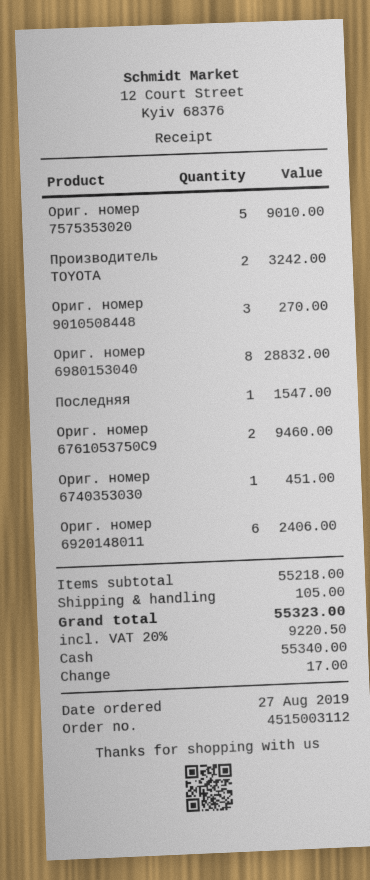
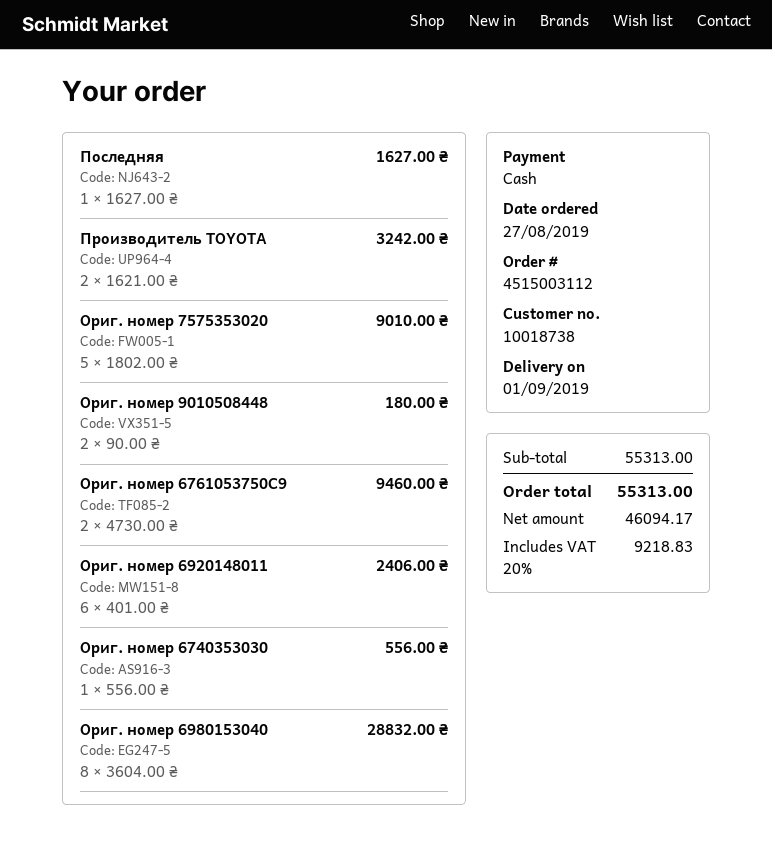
Ориг. номер 9010508448: 3 for 270.00 -> 2 for 180.00
Последняя: 1 for 1547.00 -> 1 for 1627.00
Ориг. номер 6740353030: 1 for 451.00 -> 1 for 556.00
subtotal: 55218.00 -> 55313.00
shipping: 105.00 -> none
tax: 20% = 9220.50 -> 20% = 9218.83
total: 55323.00 -> 55313.00

